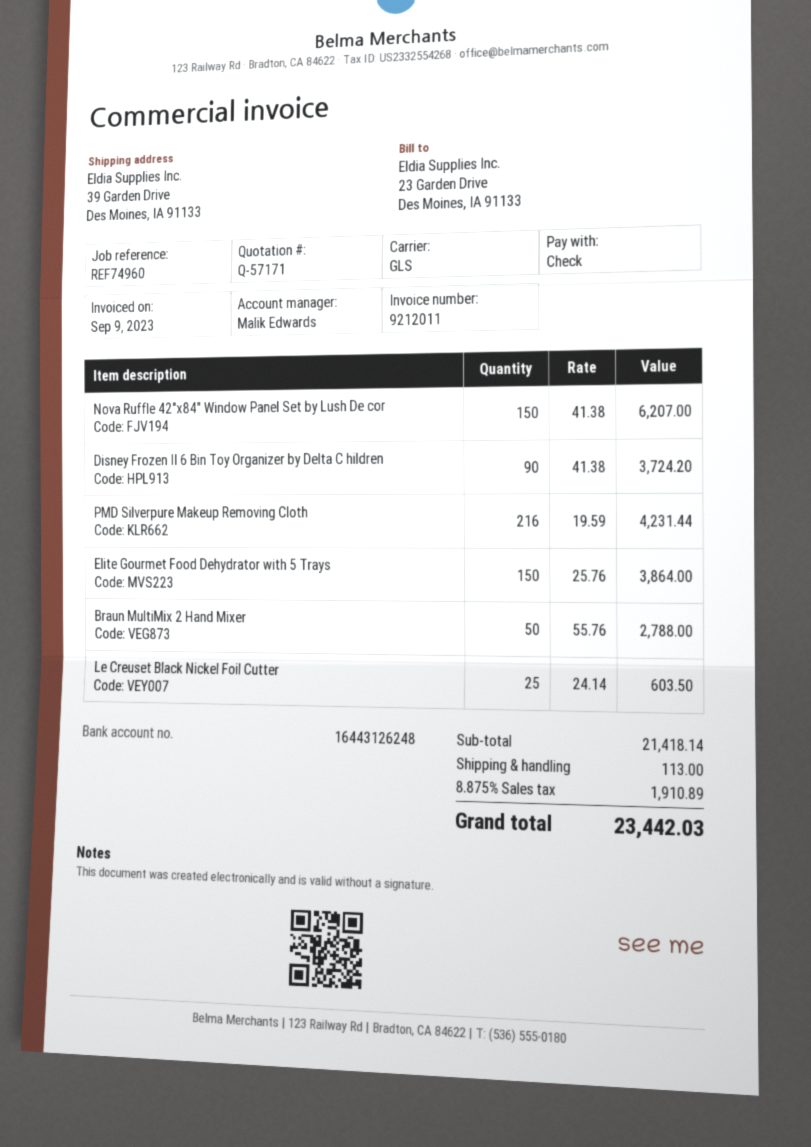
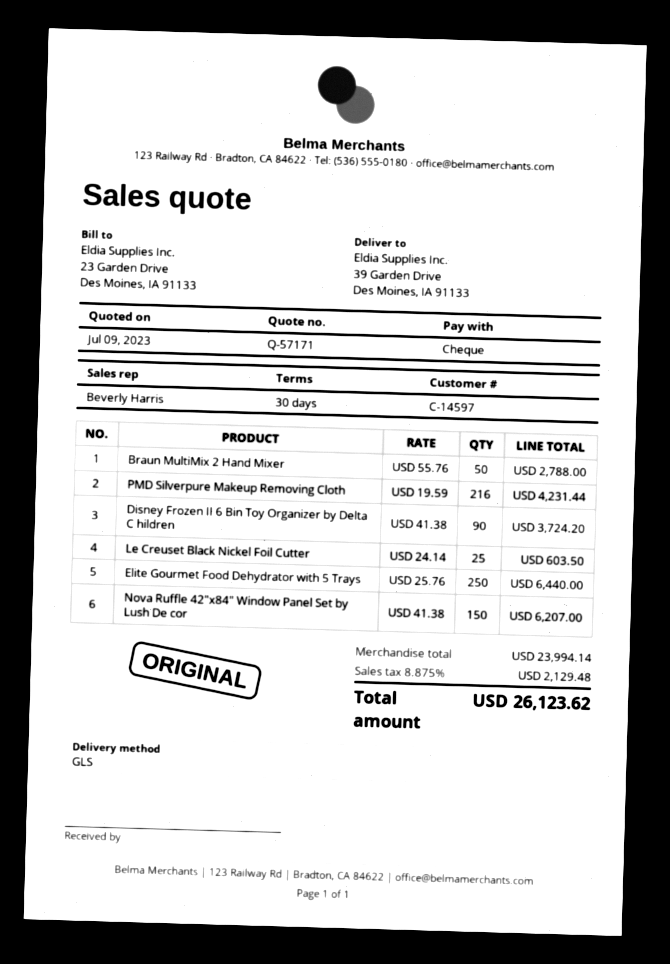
sales rep: Malik Edwards -> Beverly Harris
Elite Gourmet Food Dehydrator with 5 Trays: 150 x 25.76 = 3864.00 -> 250 x 25.76 = 6440.00
subtotal: 21418.14 -> 23994.14
shipping: 113.00 -> none
tax: 8.875% = 1910.89 -> 8.875% = 2129.48
total: 23442.03 -> 26123.62

